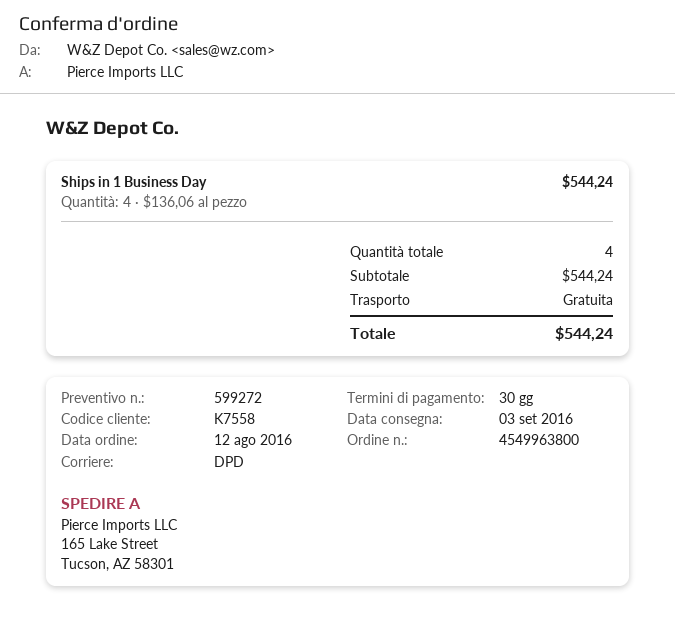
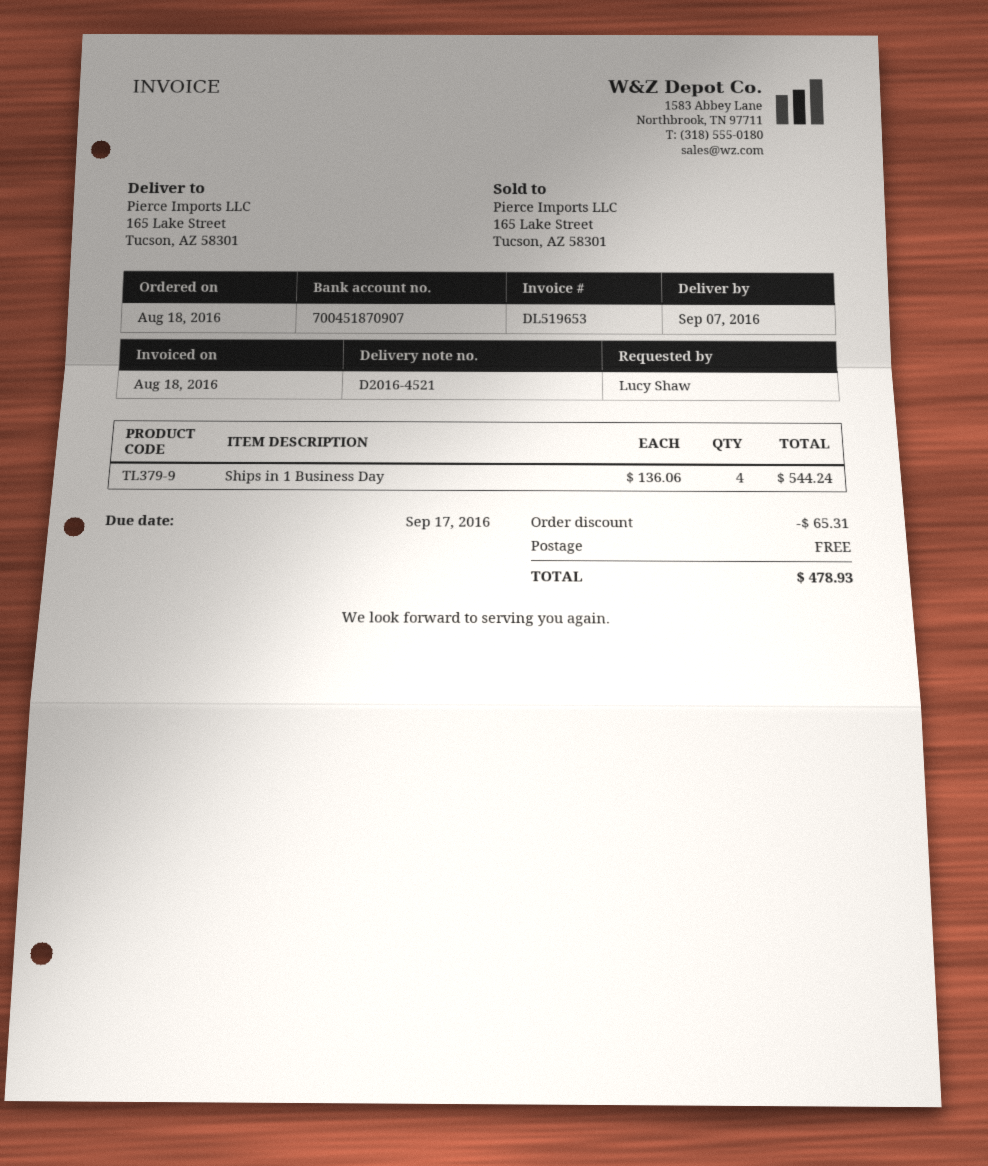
order date: 2016-08-12 -> 2016-08-18
delivery date: 2016-09-03 -> 2016-09-07
discount: none -> 65.31
total: 544.24 -> 478.93

